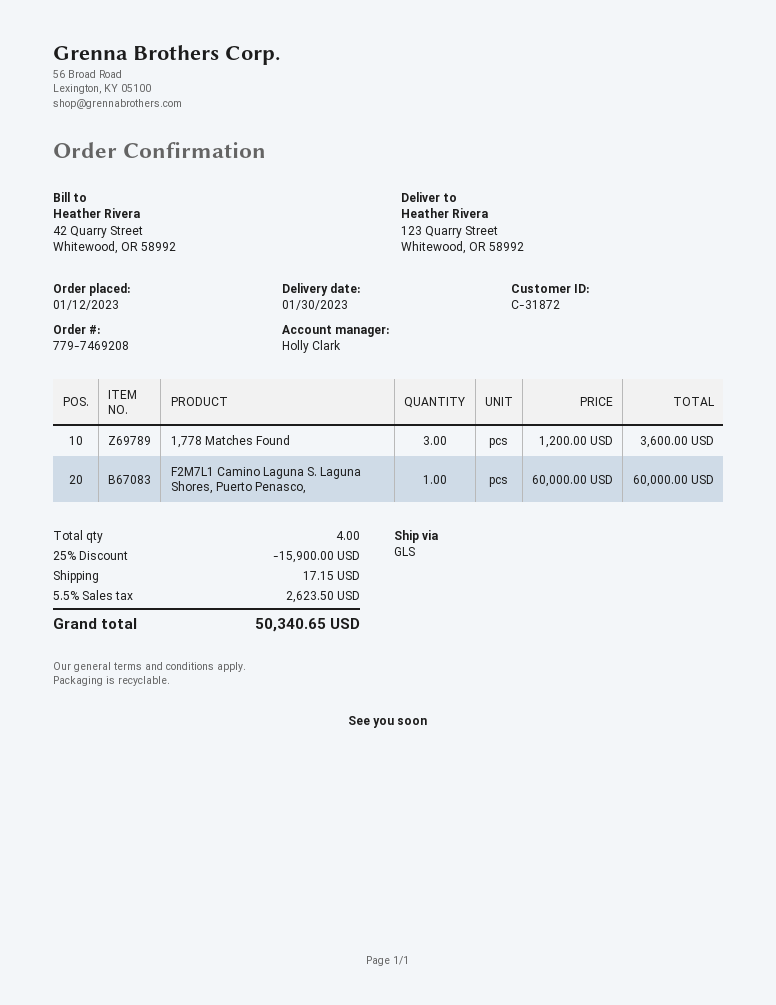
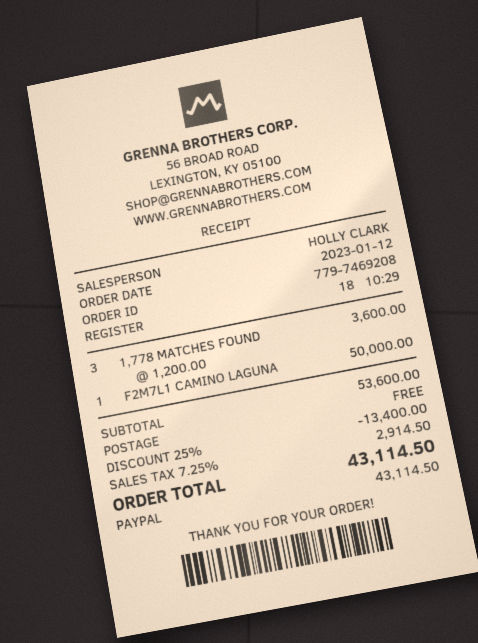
F2M7L1 Camino Laguna S. Laguna Shores, Puerto Penasco,: 1 x 60000.00 = 60000.00 -> 1 x 50000.00 = 50000.00
discount: 25% = 15900.00 -> 25% = 13400.00
shipping: 17.15 -> 0.00
tax: 5.5% = 2623.50 -> 7.25% = 2914.50
total: 50340.65 -> 43114.50

